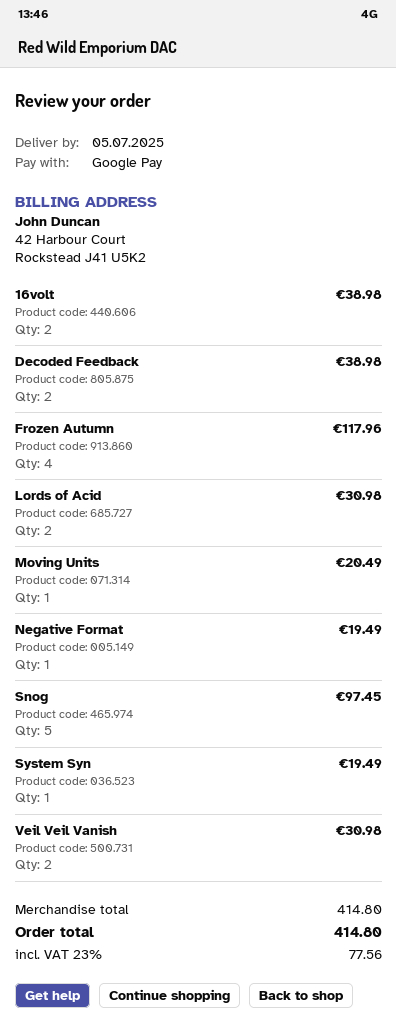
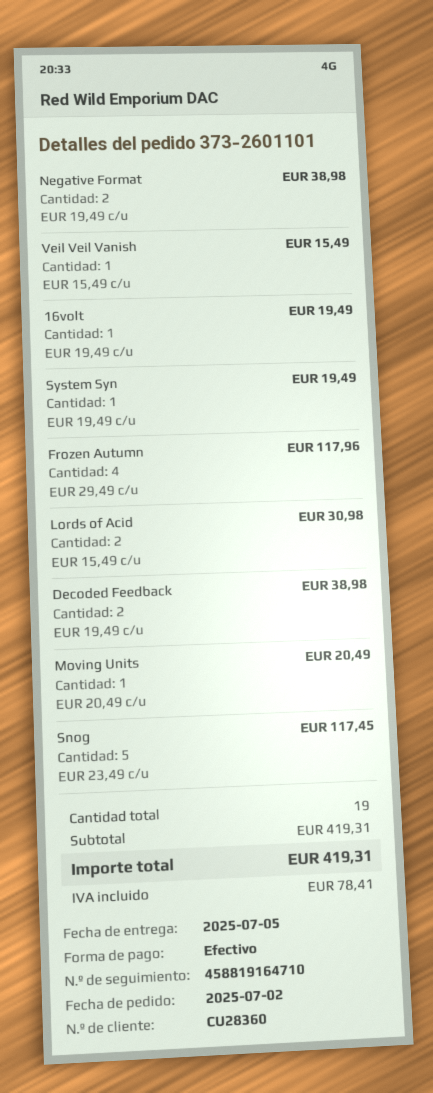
payment method: Google Pay -> cash
16volt: 2 for 38.98 -> 1 for 19.49
Negative Format: 1 for 19.49 -> 2 for 38.98
Snog: 5 for 97.45 -> 5 for 117.45
Veil Veil Vanish: 2 for 30.98 -> 1 for 15.49
subtotal: 414.80 -> 419.31
tax: 77.56 -> 78.41
total: 414.80 -> 419.31

